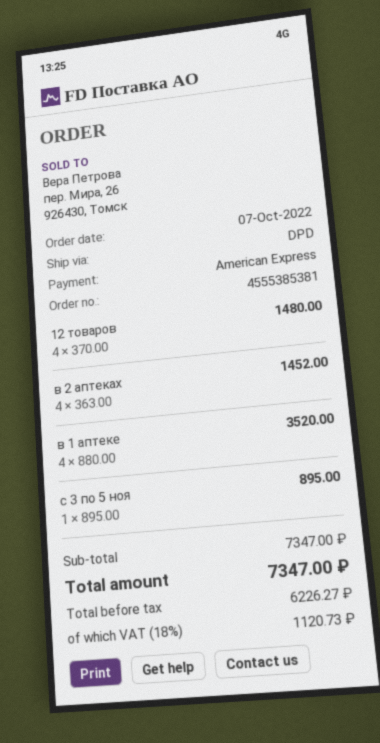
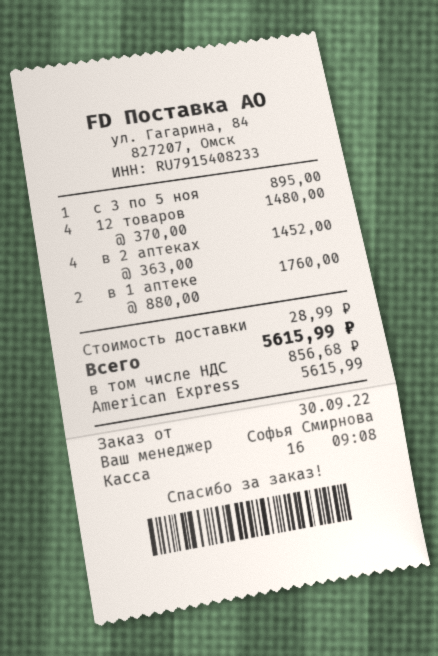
order date: 2022-10-07 -> 2022-09-30
в 1 аптеке: 4 x 880.00 = 3520.00 -> 2 x 880.00 = 1760.00
shipping: none -> 28.99
tax: 1120.73 -> 856.68
total: 7347.00 -> 5615.99

